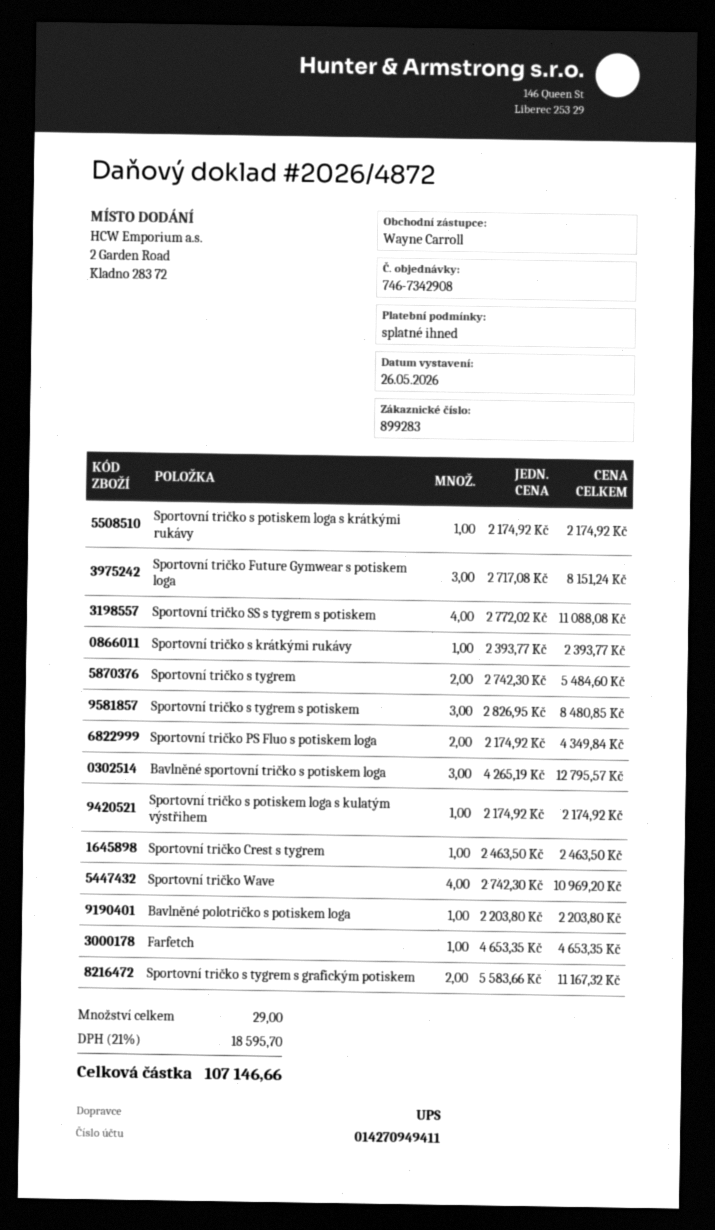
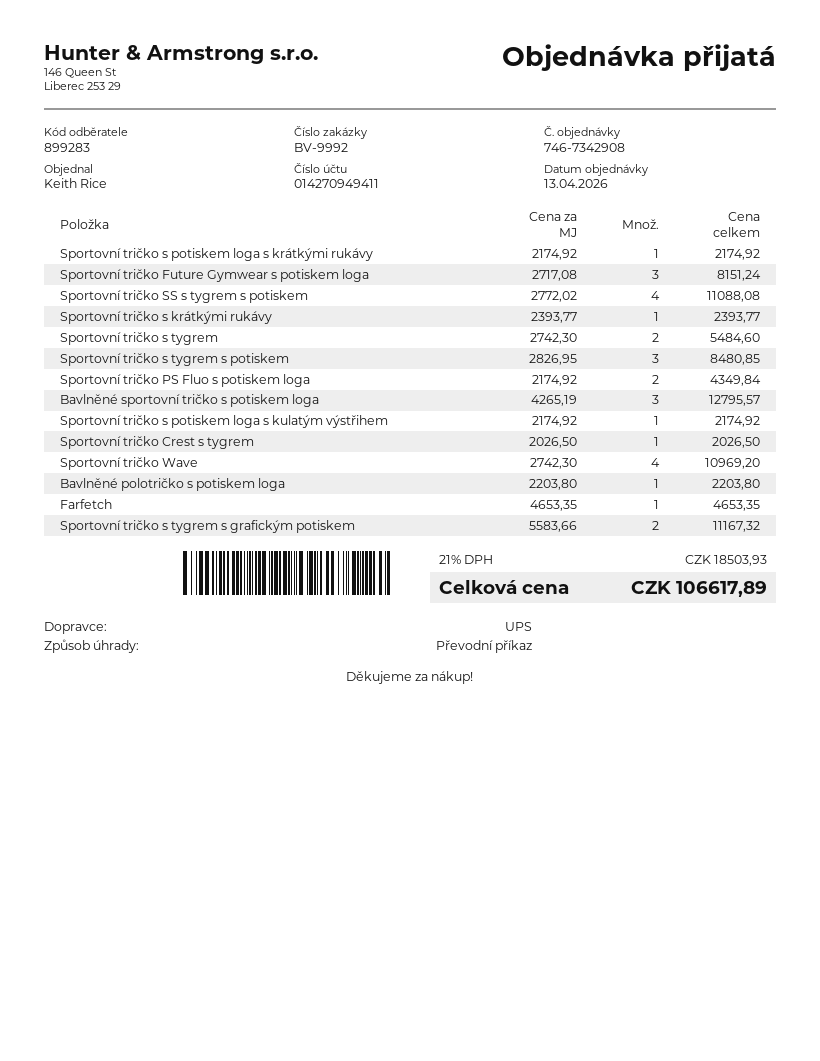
Sportovní tričko Crest s tygrem: 1 x 2463.50 = 2463.50 -> 1 x 2026.50 = 2026.50
tax: 21% = 18595.70 -> 21% = 18503.93
total: 107146.66 -> 106617.89

